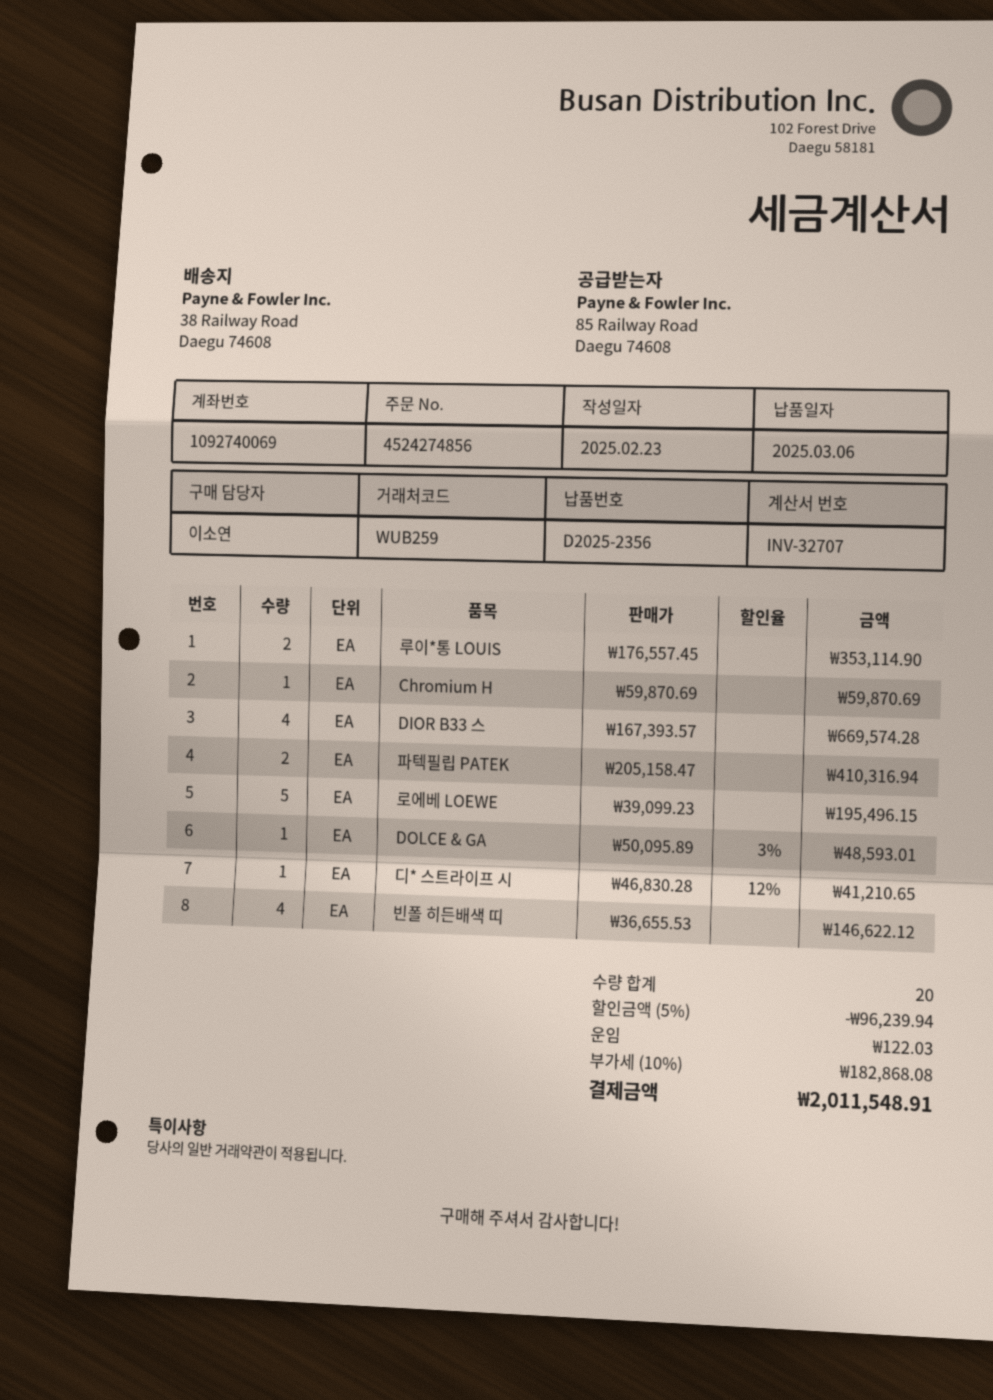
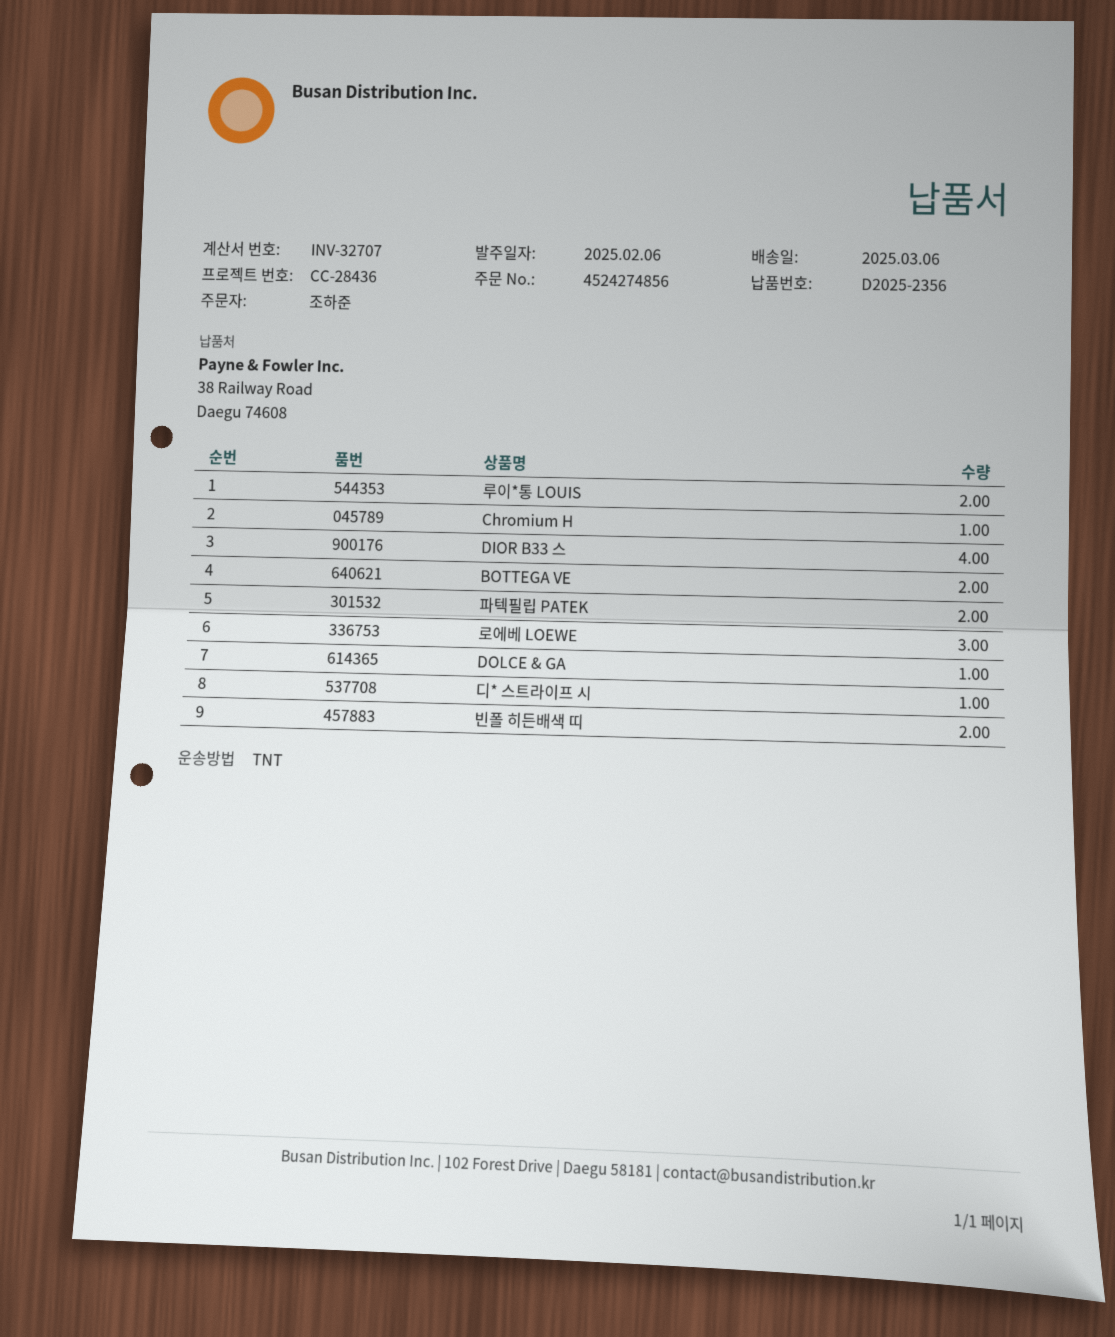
ordered by: 이소연 -> 조하준
로에베 LOEWE: 5 -> 3
빈폴 히든배색 띠: 4 -> 2
BOTTEGA VE: none -> 2

